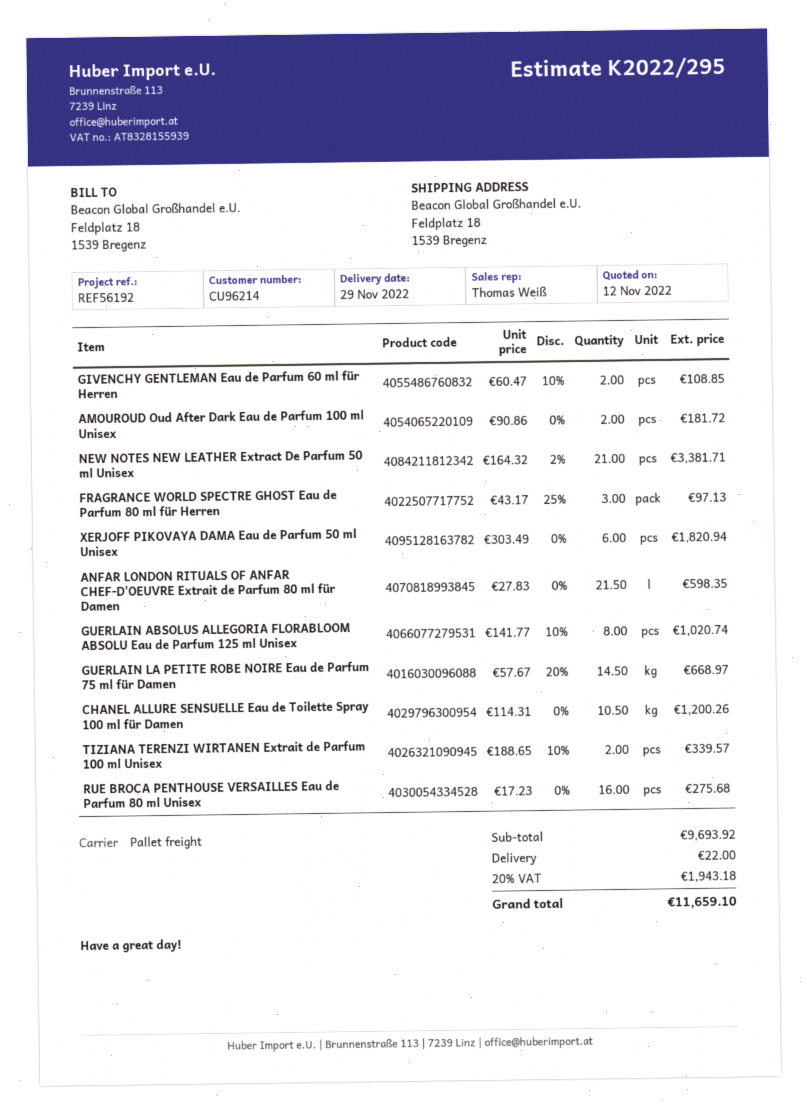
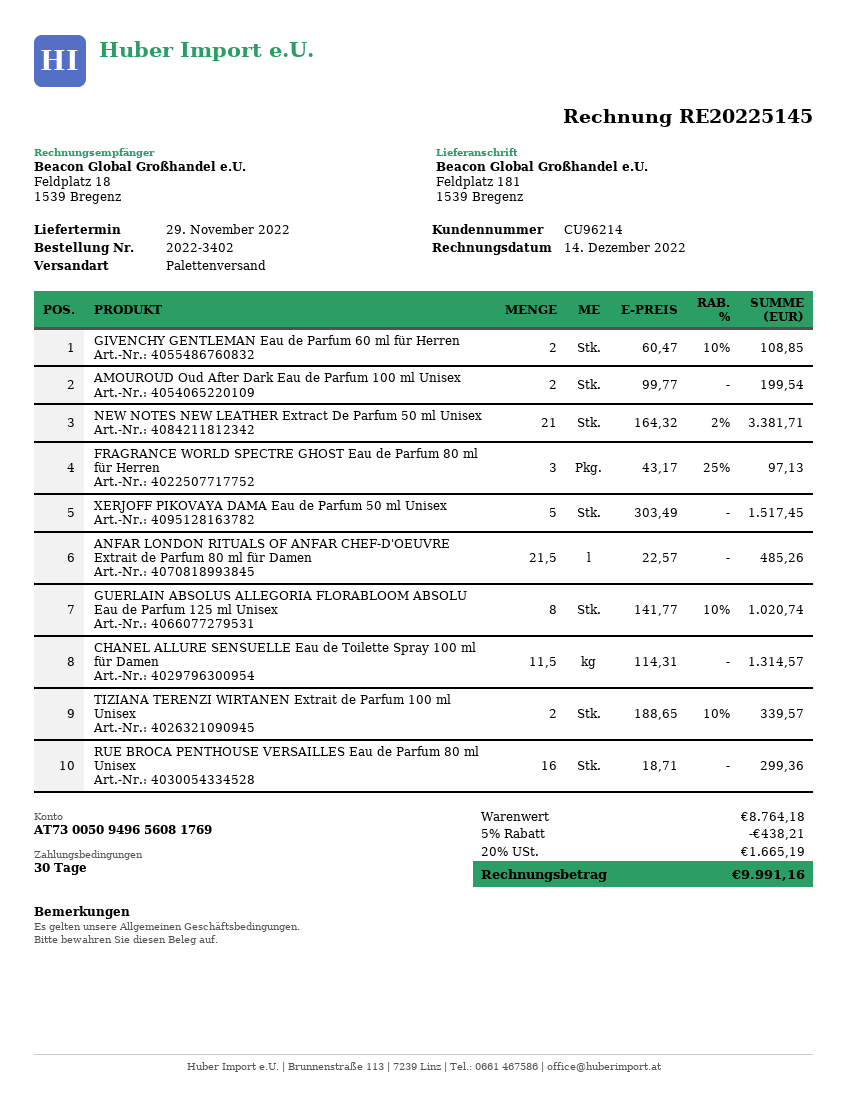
ship to: Feldplatz 18, 1539 Bregenz -> Feldplatz 181, 1539 Bregenz
AMOUROUD Oud After Dark Eau de Parfum 100 ml Unisex: 2 x 90.86 = 181.72 -> 2 x 99.77 = 199.54
XERJOFF PIKOVAYA DAMA Eau de Parfum 50 ml Unisex: 6 x 303.49 = 1820.94 -> 5 x 303.49 = 1517.45
ANFAR LONDON RITUALS OF ANFAR CHEF-D'OEUVRE Extrait de Parfum 80 ml für Damen: 21.5 x 27.83 = 598.35 -> 21.5 x 22.57 = 485.26
GUERLAIN LA PETITE ROBE NOIRE Eau de Parfum 75 ml für Damen: 14.5 x 57.67 - 20% = 668.97 -> none
CHANEL ALLURE SENSUELLE Eau de Toilette Spray 100 ml für Damen: 10.5 x 114.31 = 1200.26 -> 11.5 x 114.31 = 1314.57
RUE BROCA PENTHOUSE VERSAILLES Eau de Parfum 80 ml Unisex: 16 x 17.23 = 275.68 -> 16 x 18.71 = 299.36
subtotal: 9693.92 -> 8764.18
discount: none -> 5% = 438.21
shipping: 22.00 -> none
tax: 20% = 1943.18 -> 20% = 1665.19
total: 11659.10 -> 9991.16

